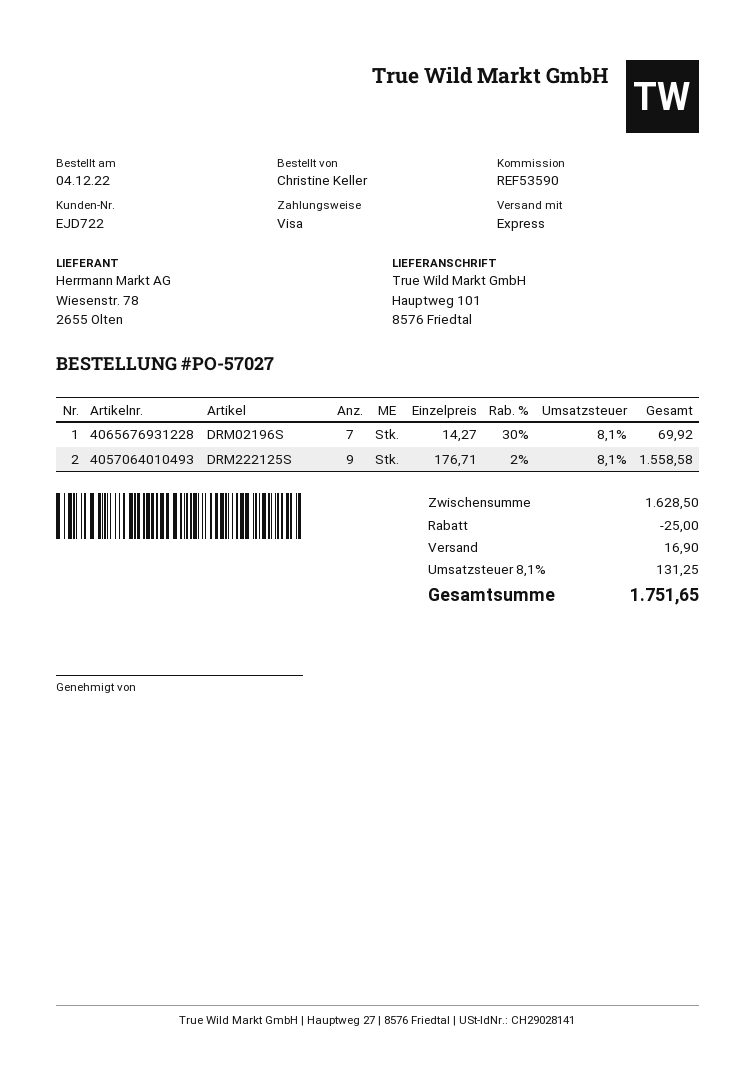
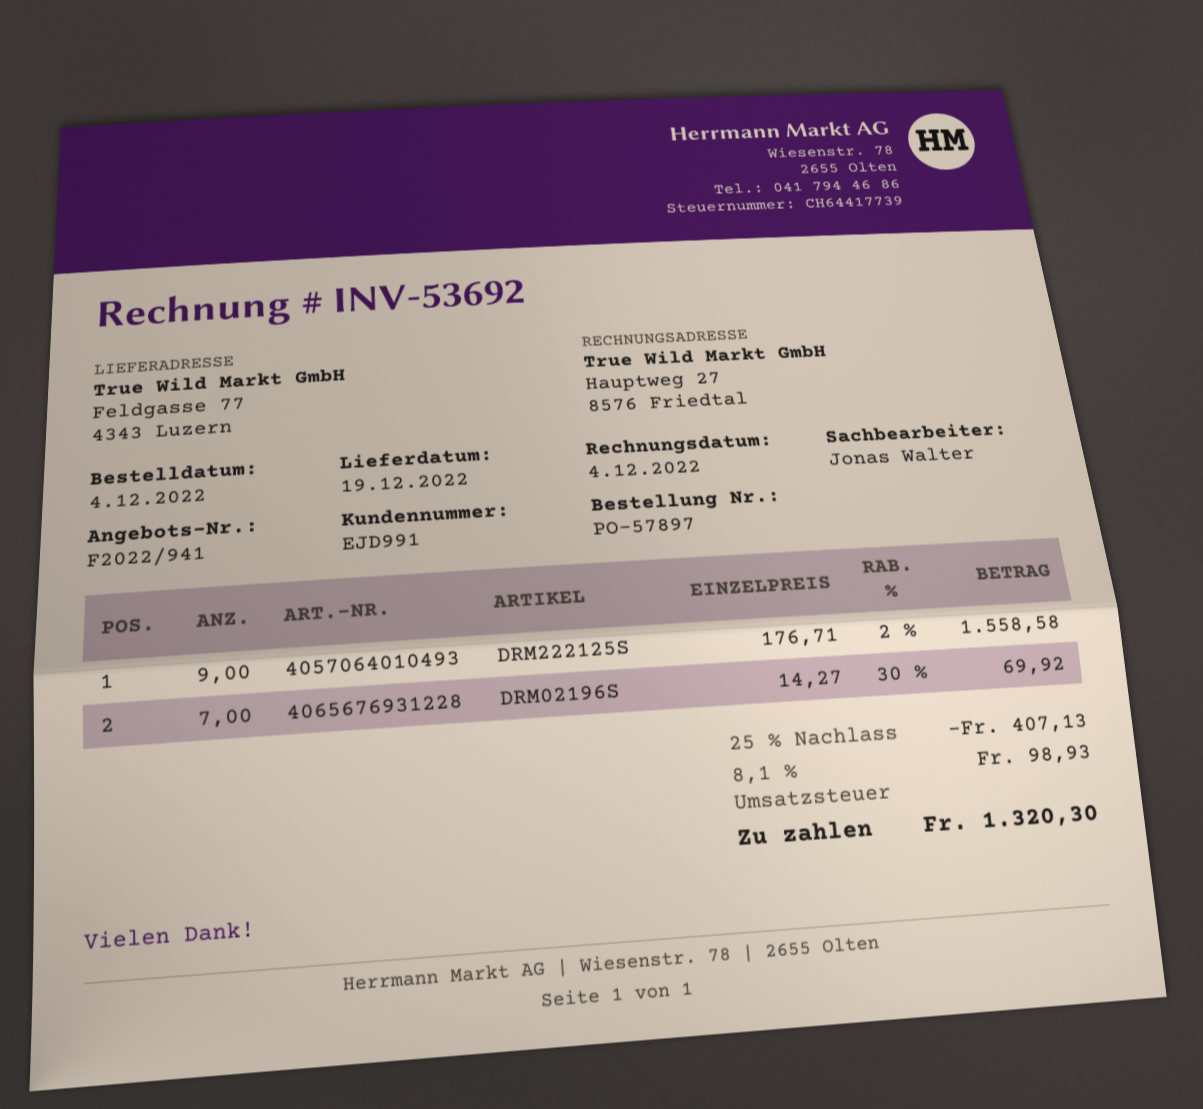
order number: PO-57027 -> PO-57897
customer number: EJD722 -> EJD991
ship to: Hauptweg 101, 8576 Friedtal -> Feldgasse 77, 4343 Luzern
discount: 25.00 -> 407.13
shipping: 16.90 -> none
tax: 8.1% = 131.25 -> 8.1% = 98.93
total: 1751.65 -> 1320.30

